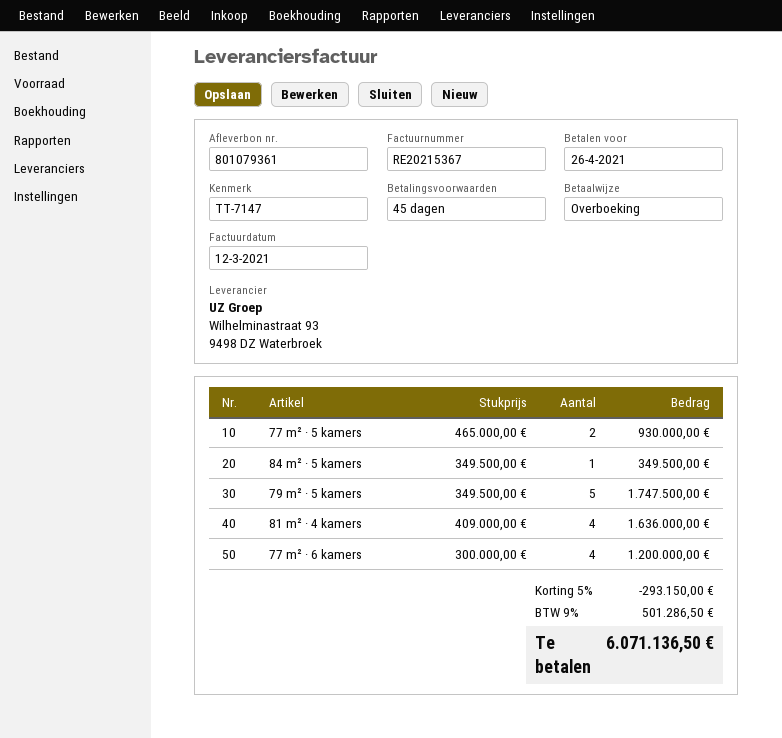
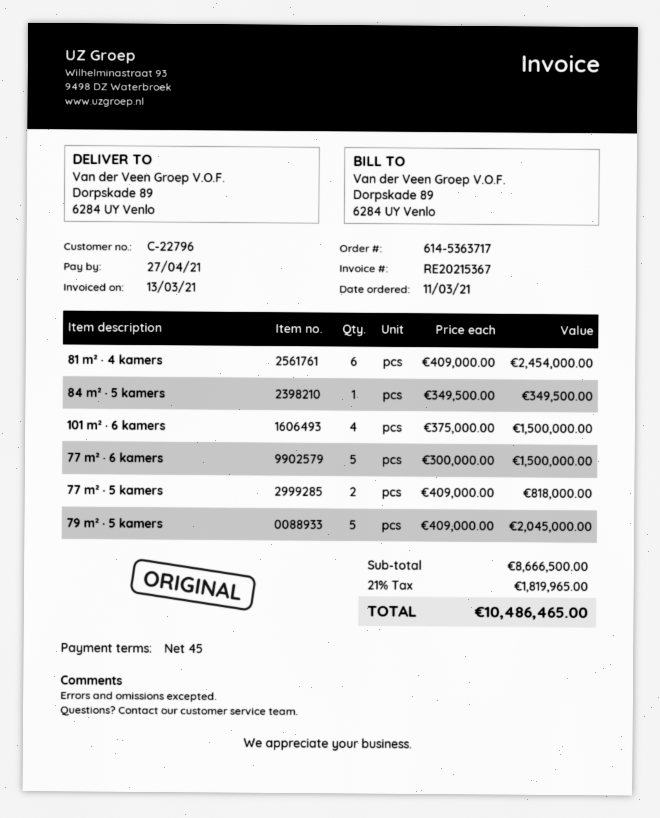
invoice date: 2021-03-12 -> 2021-03-13
due date: 2021-04-26 -> 2021-04-27
77 m² · 5 kamers: 2 x 465000.00 = 930000.00 -> 2 x 409000.00 = 818000.00
79 m² · 5 kamers: 5 x 349500.00 = 1747500.00 -> 5 x 409000.00 = 2045000.00
81 m² · 4 kamers: 4 x 409000.00 = 1636000.00 -> 6 x 409000.00 = 2454000.00
77 m² · 6 kamers: 4 x 300000.00 = 1200000.00 -> 5 x 300000.00 = 1500000.00
101 m² · 6 kamers: none -> 4 x 375000.00 = 1500000.00
discount: 5% = 293150.00 -> none
tax: 9% = 501286.50 -> 21% = 1819965.00
total: 6071136.50 -> 10486465.00

